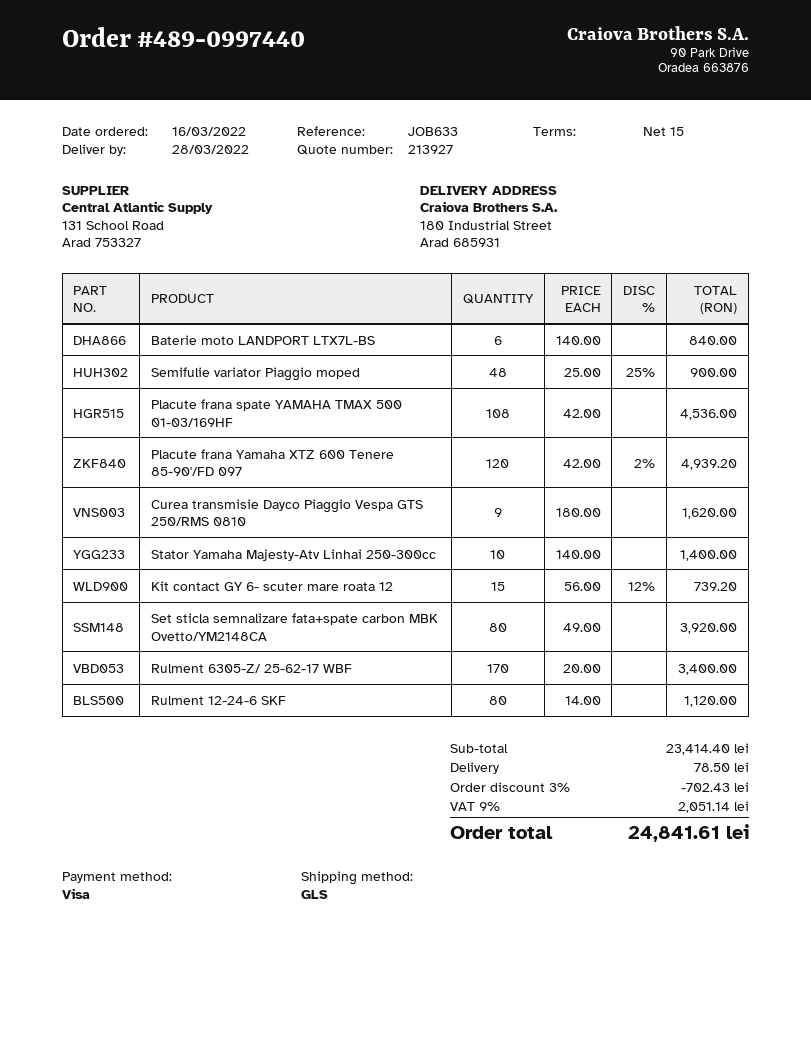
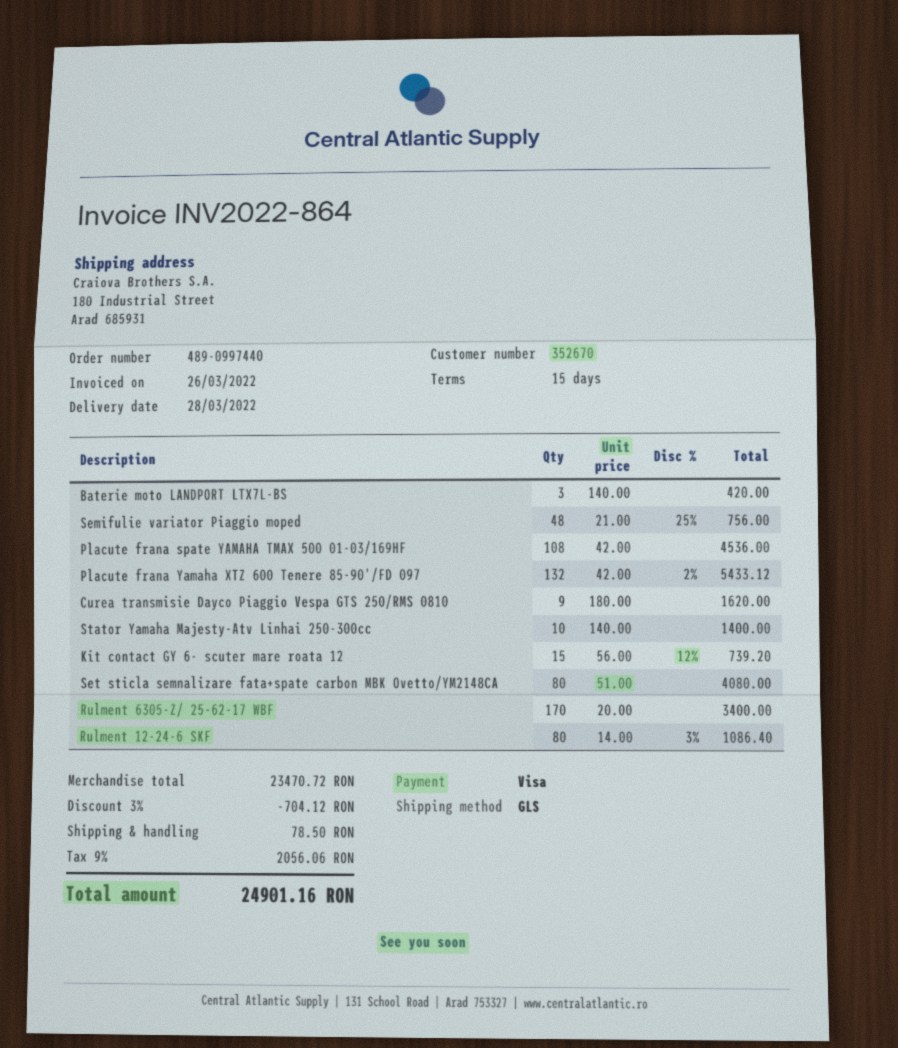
Baterie moto LANDPORT LTX7L-BS: 6 x 140.00 = 840.00 -> 3 x 140.00 = 420.00
Semifulie variator Piaggio moped: 48 x 25.00 - 25% = 900.00 -> 48 x 21.00 - 25% = 756.00
Placute frana Yamaha XTZ 600 Tenere 85-90'/FD 097: 120 x 42.00 - 2% = 4939.20 -> 132 x 42.00 - 2% = 5433.12
Set sticla semnalizare fata+spate carbon MBK Ovetto/YM2148CA: 80 x 49.00 = 3920.00 -> 80 x 51.00 = 4080.00
Rulment 12-24-6 SKF: 80 x 14.00 = 1120.00 -> 80 x 14.00 - 3% = 1086.40
subtotal: 23414.40 -> 23470.72
discount: 3% = 702.43 -> 3% = 704.12
tax: 9% = 2051.14 -> 9% = 2056.06
total: 24841.61 -> 24901.16

